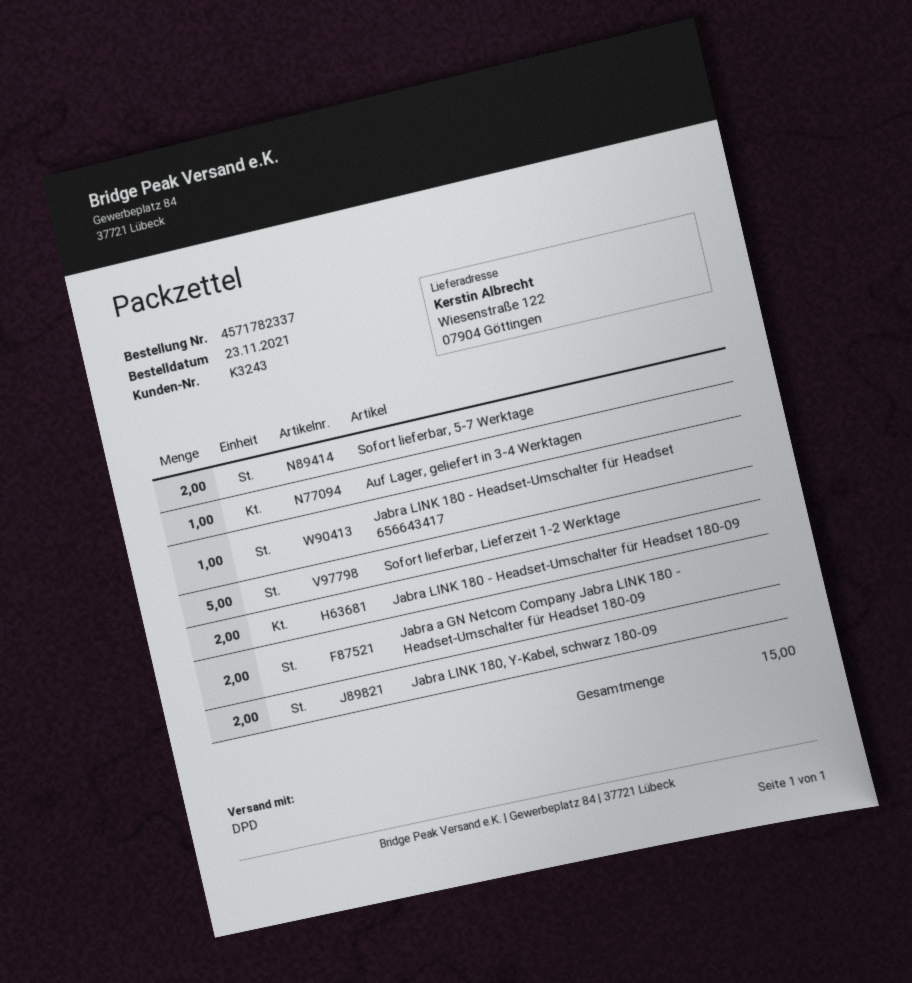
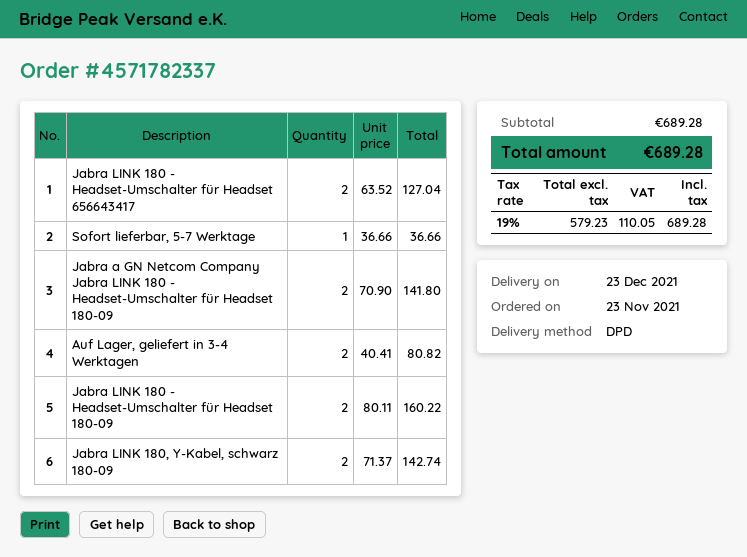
Sofort lieferbar, 5-7 Werktage: 2 -> 1
Auf Lager, geliefert in 3-4 Werktagen: 1 -> 2
Jabra LINK 180 - Headset-Umschalter für Headset 656643417: 1 -> 2
Sofort lieferbar, Lieferzeit 1-2 Werktage: 5 -> none

